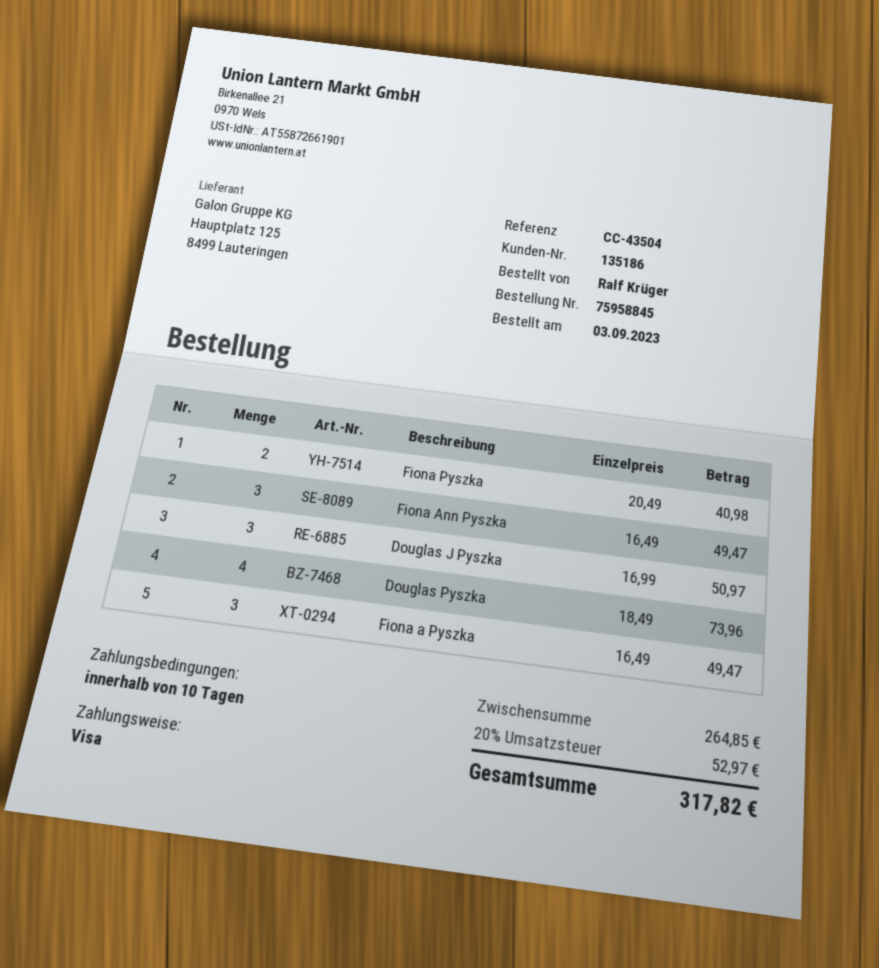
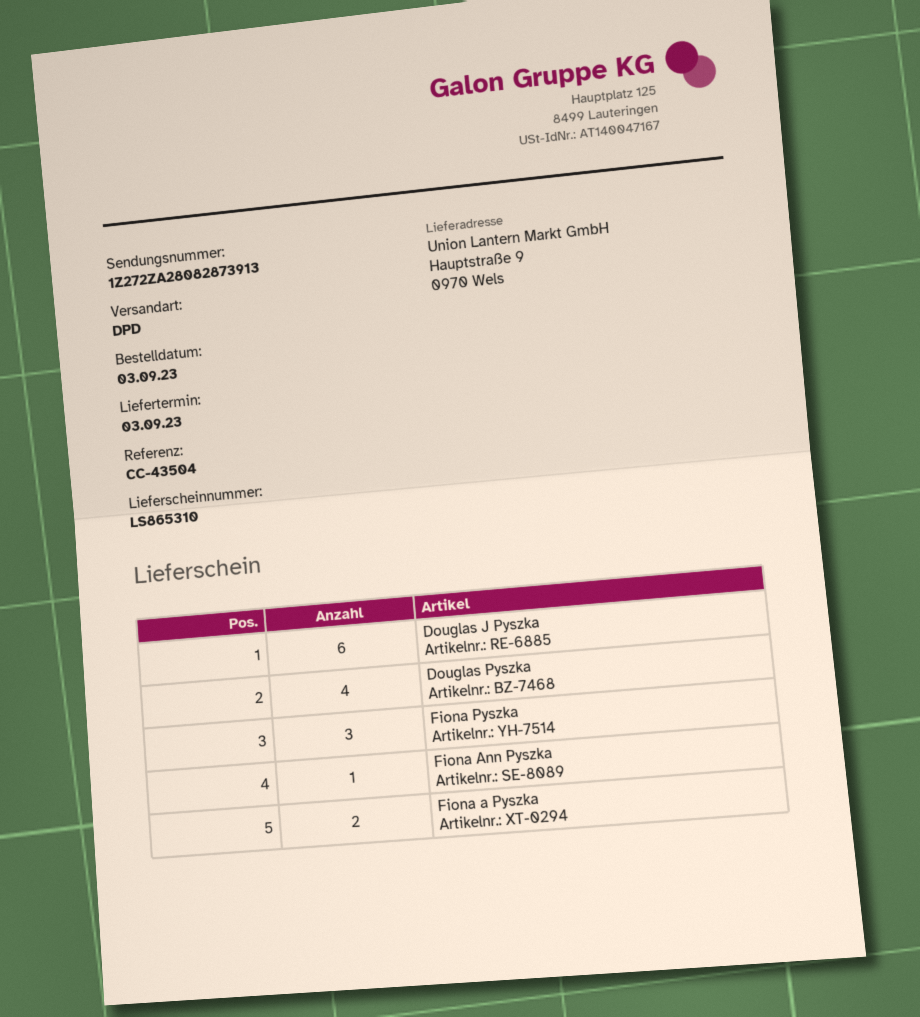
Fiona Pyszka: 2 -> 3
Fiona Ann Pyszka: 3 -> 1
Douglas J Pyszka: 3 -> 6
Fiona a Pyszka: 3 -> 2

